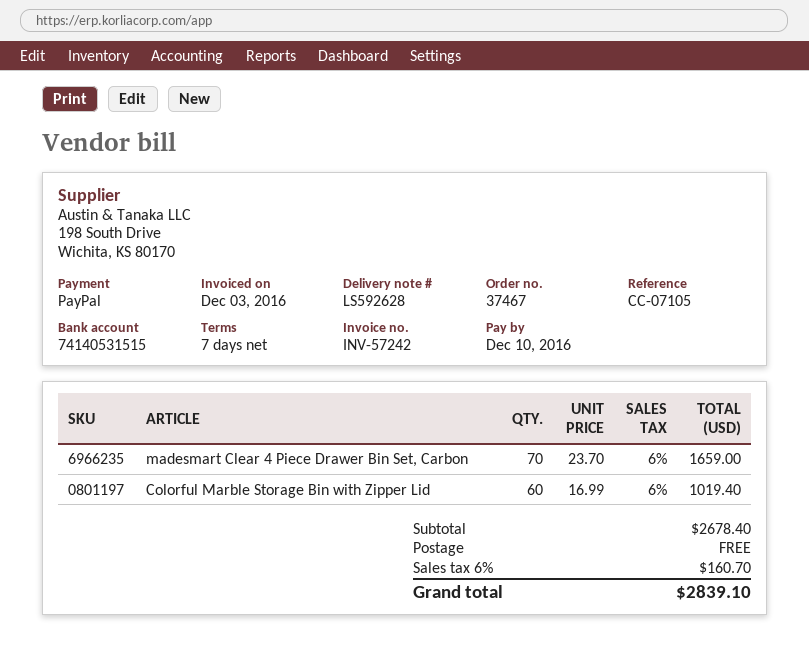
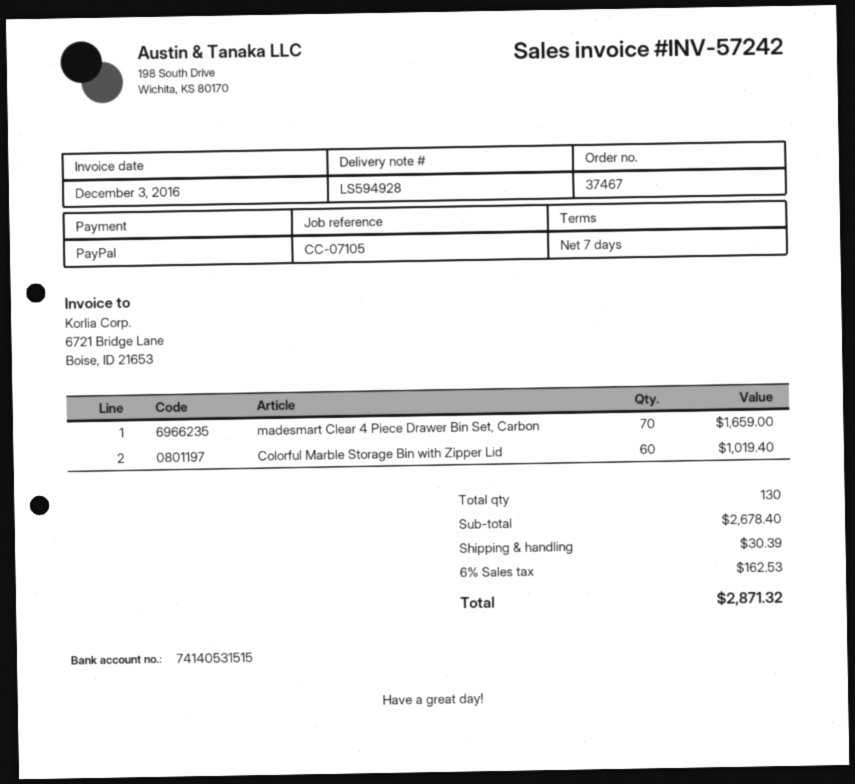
delivery note number: LS592628 -> LS594928
shipping: 0.00 -> 30.39
tax: 6% = 160.70 -> 6% = 162.53
total: 2839.10 -> 2871.32

